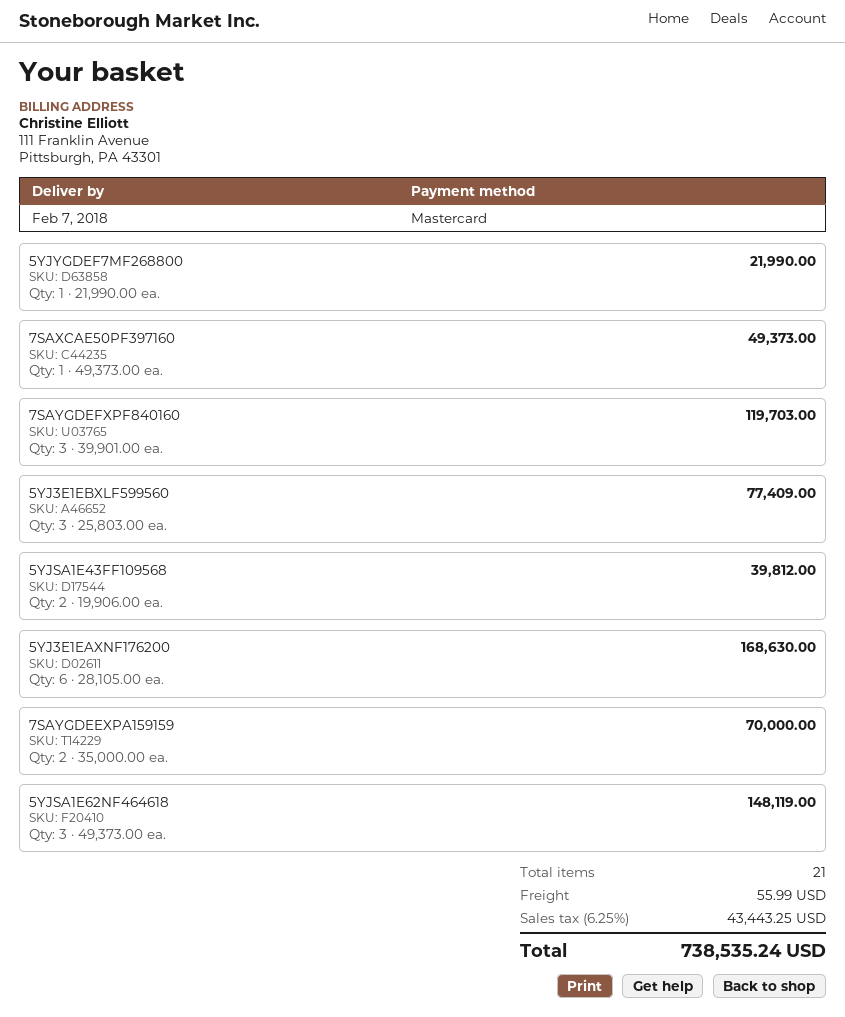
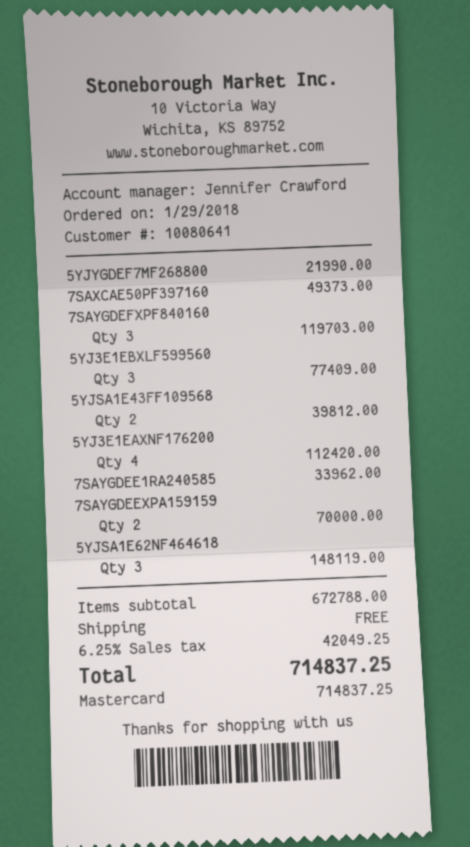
5YJ3E1EAXNF176200: 6 for 168630.00 -> 4 for 112420.00
7SAYGDEE1RA240585: none -> 1 for 33962.00
shipping: 55.99 -> 0.00
tax: 6.25% = 43443.25 -> 6.25% = 42049.25
total: 738535.24 -> 714837.25

